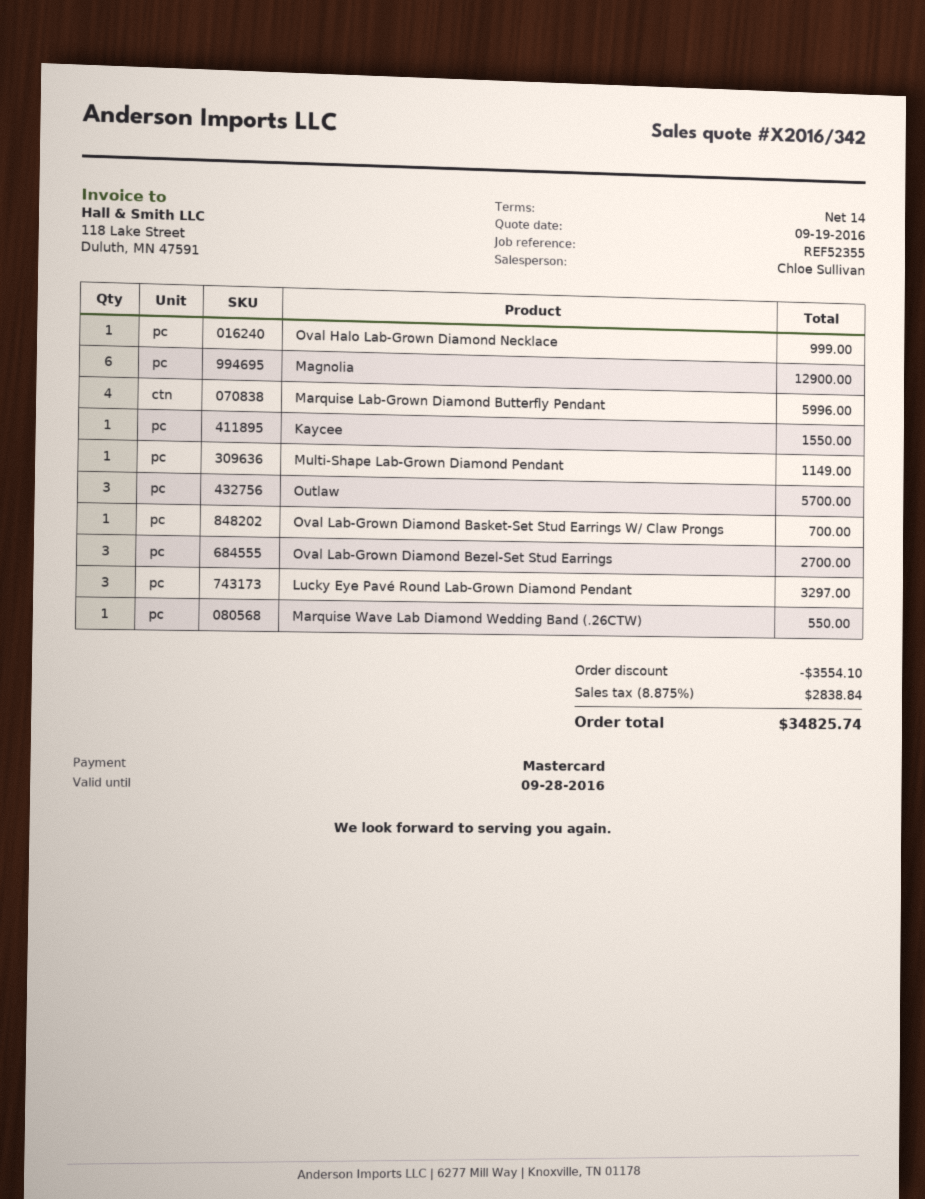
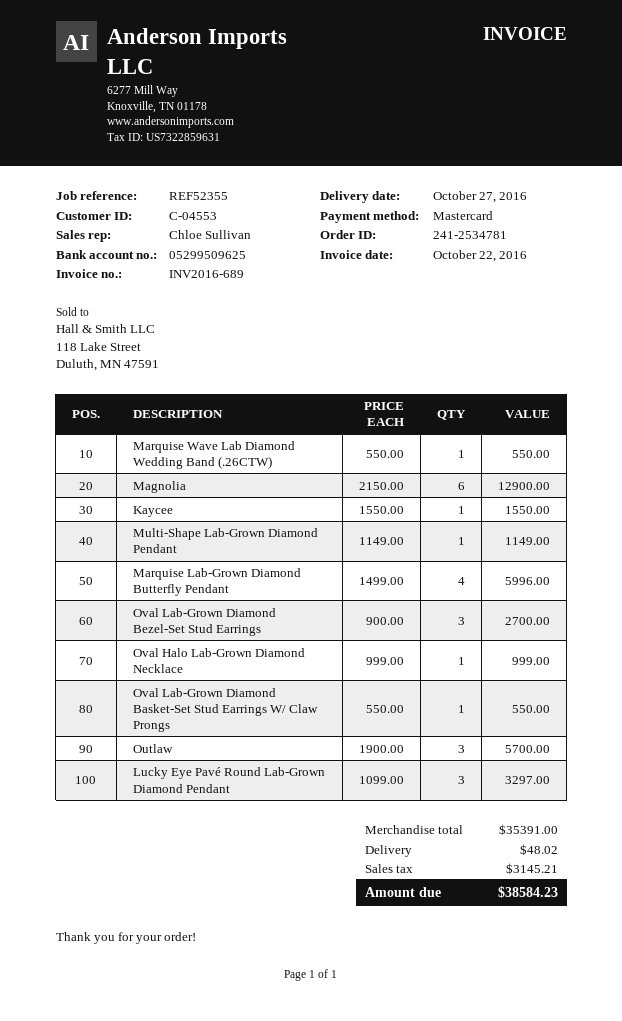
Oval Lab-Grown Diamond Basket-Set Stud Earrings W/ Claw Prongs: 1 for 700.00 -> 1 for 550.00
discount: 3554.10 -> none
shipping: none -> 48.02
tax: 2838.84 -> 3145.21
total: 34825.74 -> 38584.23

